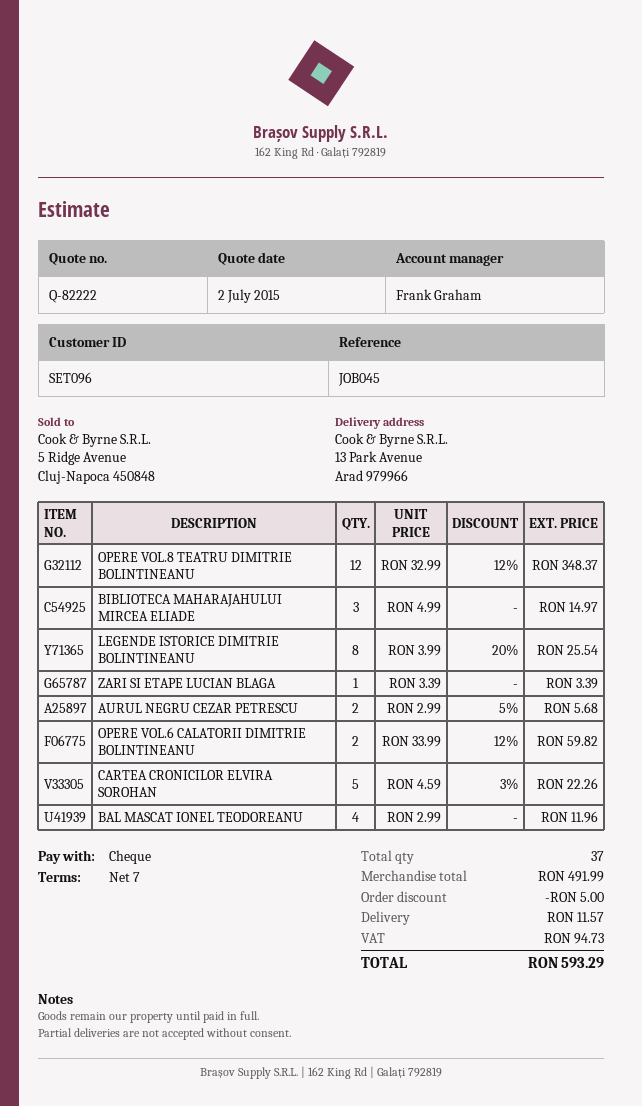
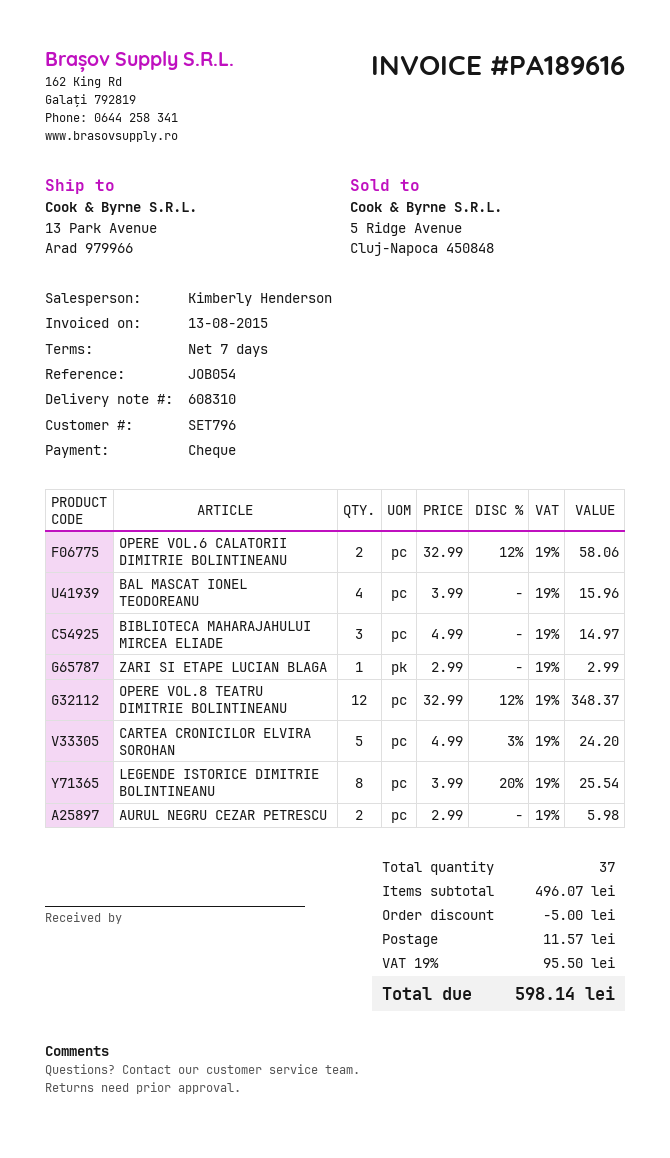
customer number: SET096 -> SET796
reference: JOB045 -> JOB054
sales rep: Frank Graham -> Kimberly Henderson
ZARI SI ETAPE LUCIAN BLAGA: 1 x 3.39 = 3.39 -> 1 x 2.99 = 2.99
AURUL NEGRU CEZAR PETRESCU: 2 x 2.99 - 5% = 5.68 -> 2 x 2.99 = 5.98
OPERE VOL.6 CALATORII DIMITRIE BOLINTINEANU: 2 x 33.99 - 12% = 59.82 -> 2 x 32.99 - 12% = 58.06
CARTEA CRONICILOR ELVIRA SOROHAN: 5 x 4.59 - 3% = 22.26 -> 5 x 4.99 - 3% = 24.20
BAL MASCAT IONEL TEODOREANU: 4 x 2.99 = 11.96 -> 4 x 3.99 = 15.96
subtotal: 491.99 -> 496.07
tax: 94.73 -> 95.50
total: 593.29 -> 598.14

